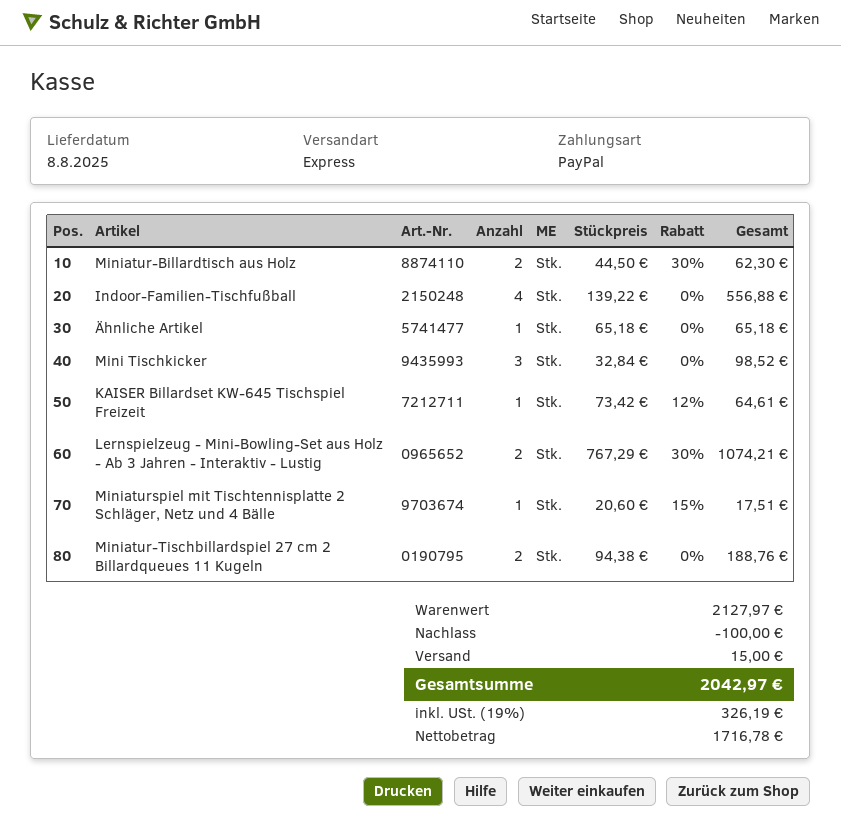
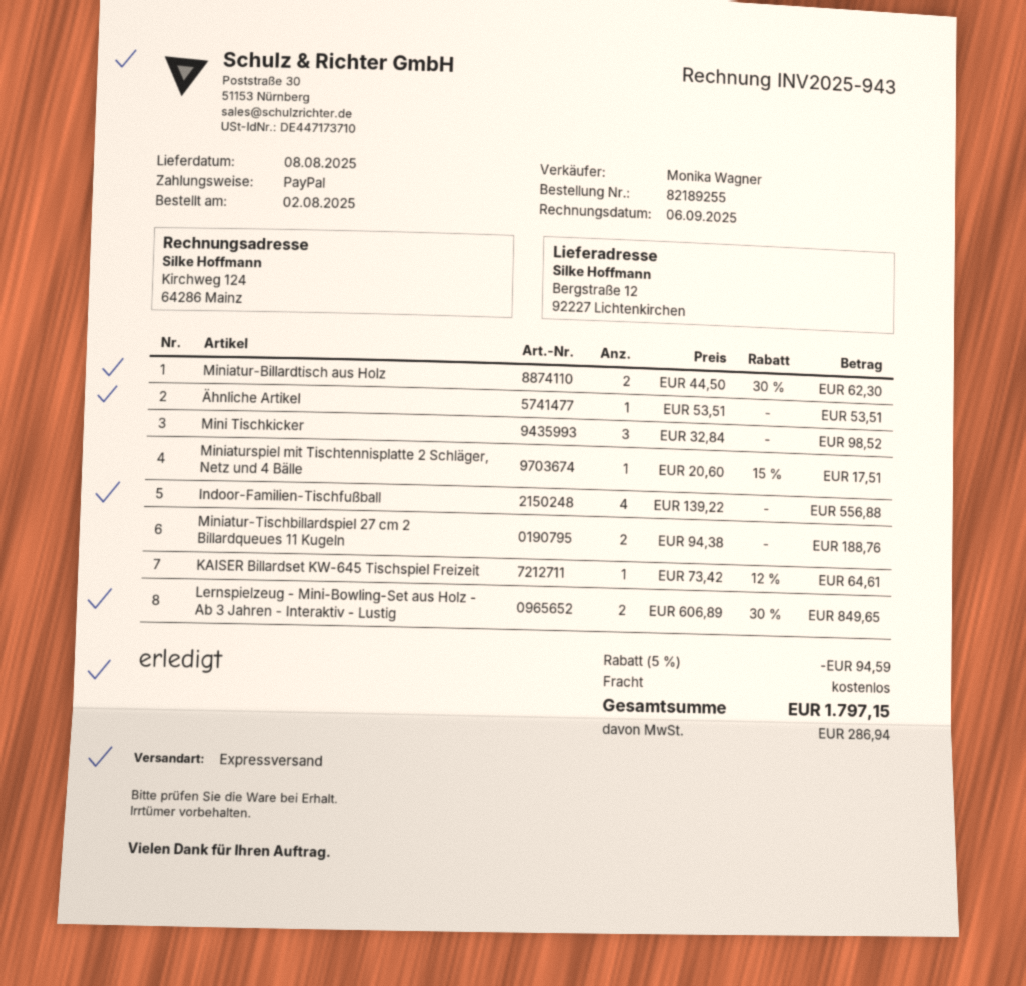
Ähnliche Artikel: 1 x 65.18 = 65.18 -> 1 x 53.51 = 53.51
Lernspielzeug - Mini-Bowling-Set aus Holz - Ab 3 Jahren - Interaktiv - Lustig: 2 x 767.29 - 30% = 1074.21 -> 2 x 606.89 - 30% = 849.65
discount: 100.00 -> 94.59
shipping: 15.00 -> 0.00
tax: 326.19 -> 286.94
total: 2042.97 -> 1797.15

